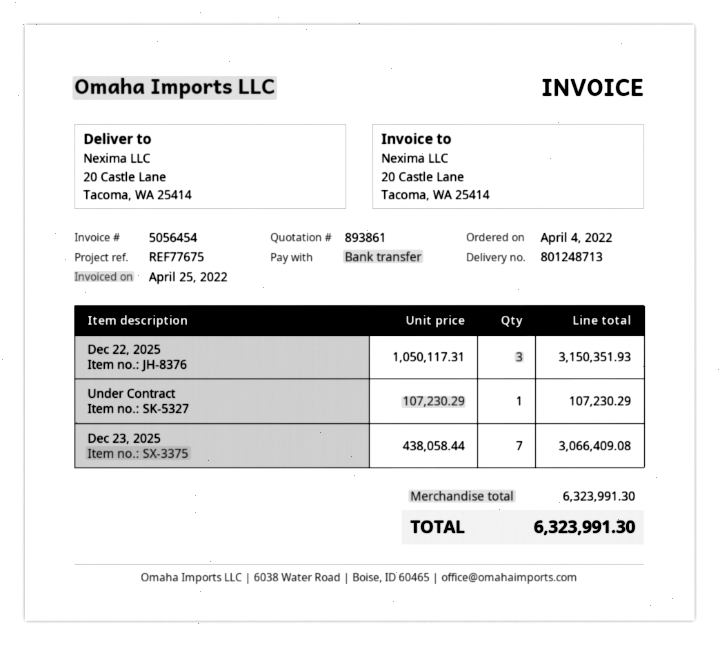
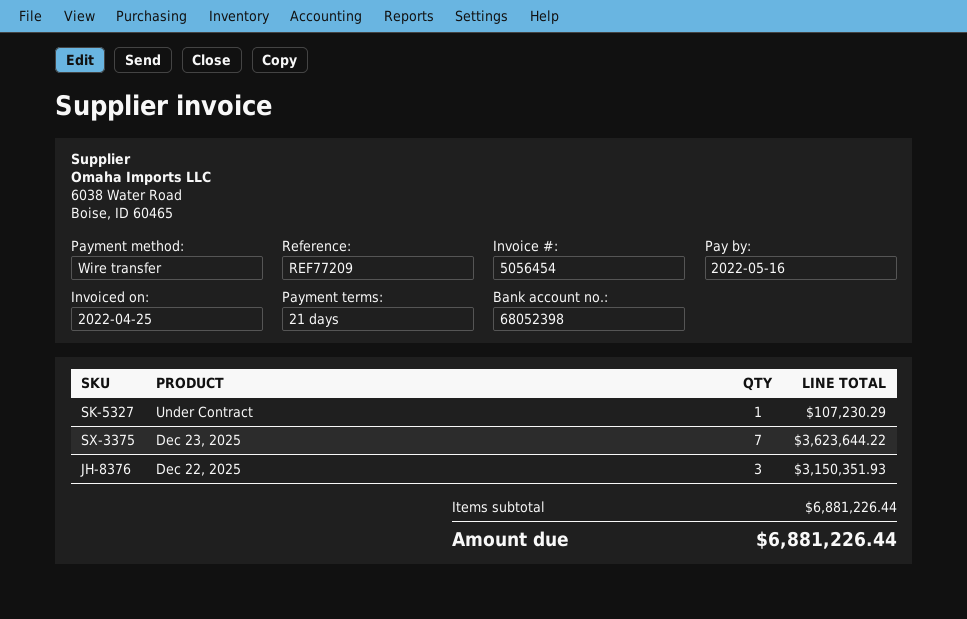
reference: REF77675 -> REF77209
Dec 23, 2025: 7 for 3066409.08 -> 7 for 3623644.22
subtotal: 6323991.30 -> 6881226.44
total: 6323991.30 -> 6881226.44

